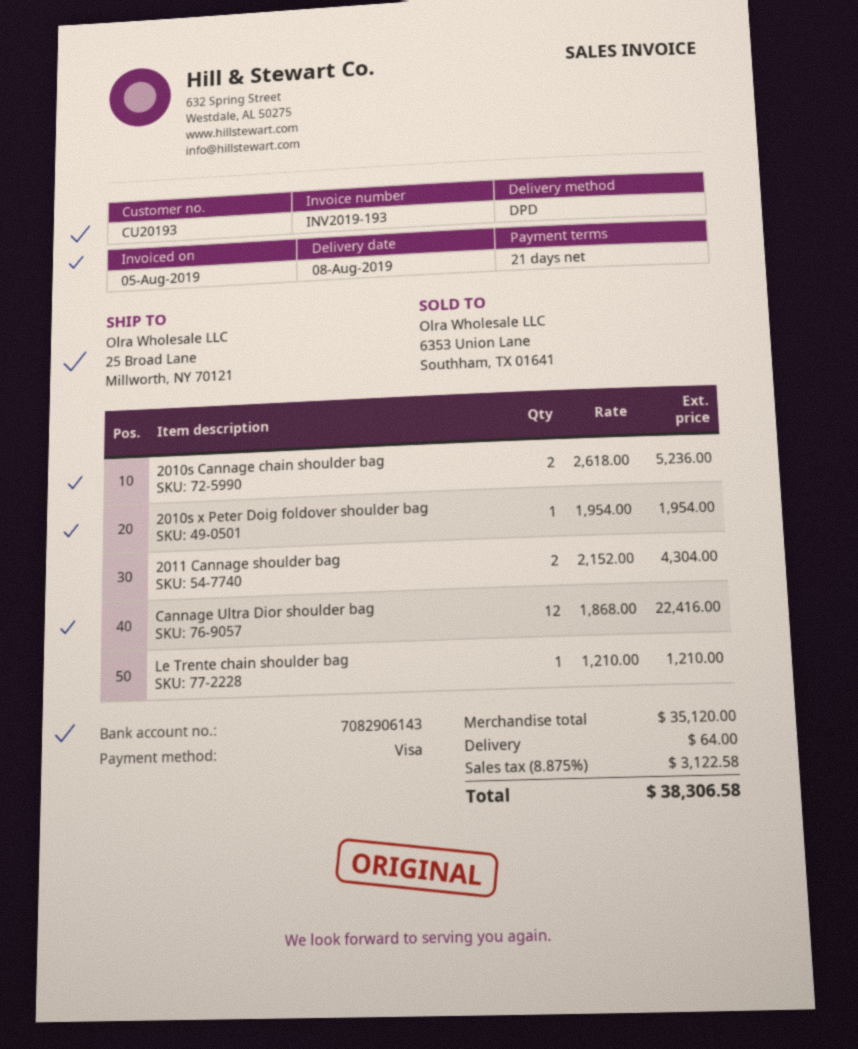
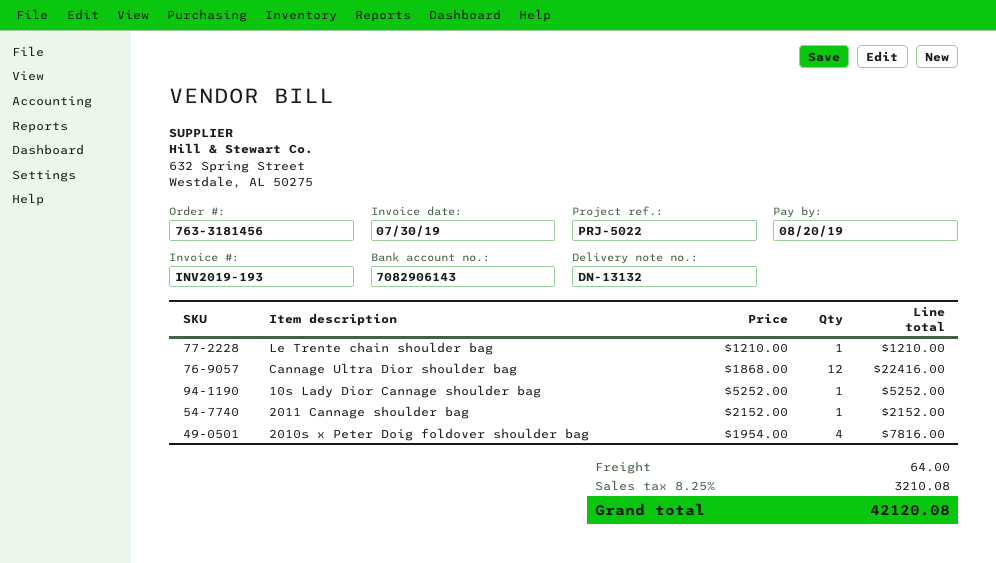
invoice date: 2019-08-05 -> 2019-07-30
2010s Cannage chain shoulder bag: 2 x 2618.00 = 5236.00 -> none
2010s x Peter Doig foldover shoulder bag: 1 x 1954.00 = 1954.00 -> 4 x 1954.00 = 7816.00
2011 Cannage shoulder bag: 2 x 2152.00 = 4304.00 -> 1 x 2152.00 = 2152.00
10s Lady Dior Cannage shoulder bag: none -> 1 x 5252.00 = 5252.00
tax: 8.875% = 3122.58 -> 8.25% = 3210.08
total: 38306.58 -> 42120.08

